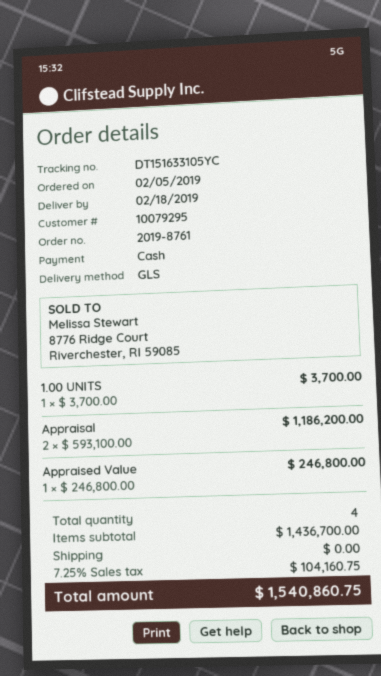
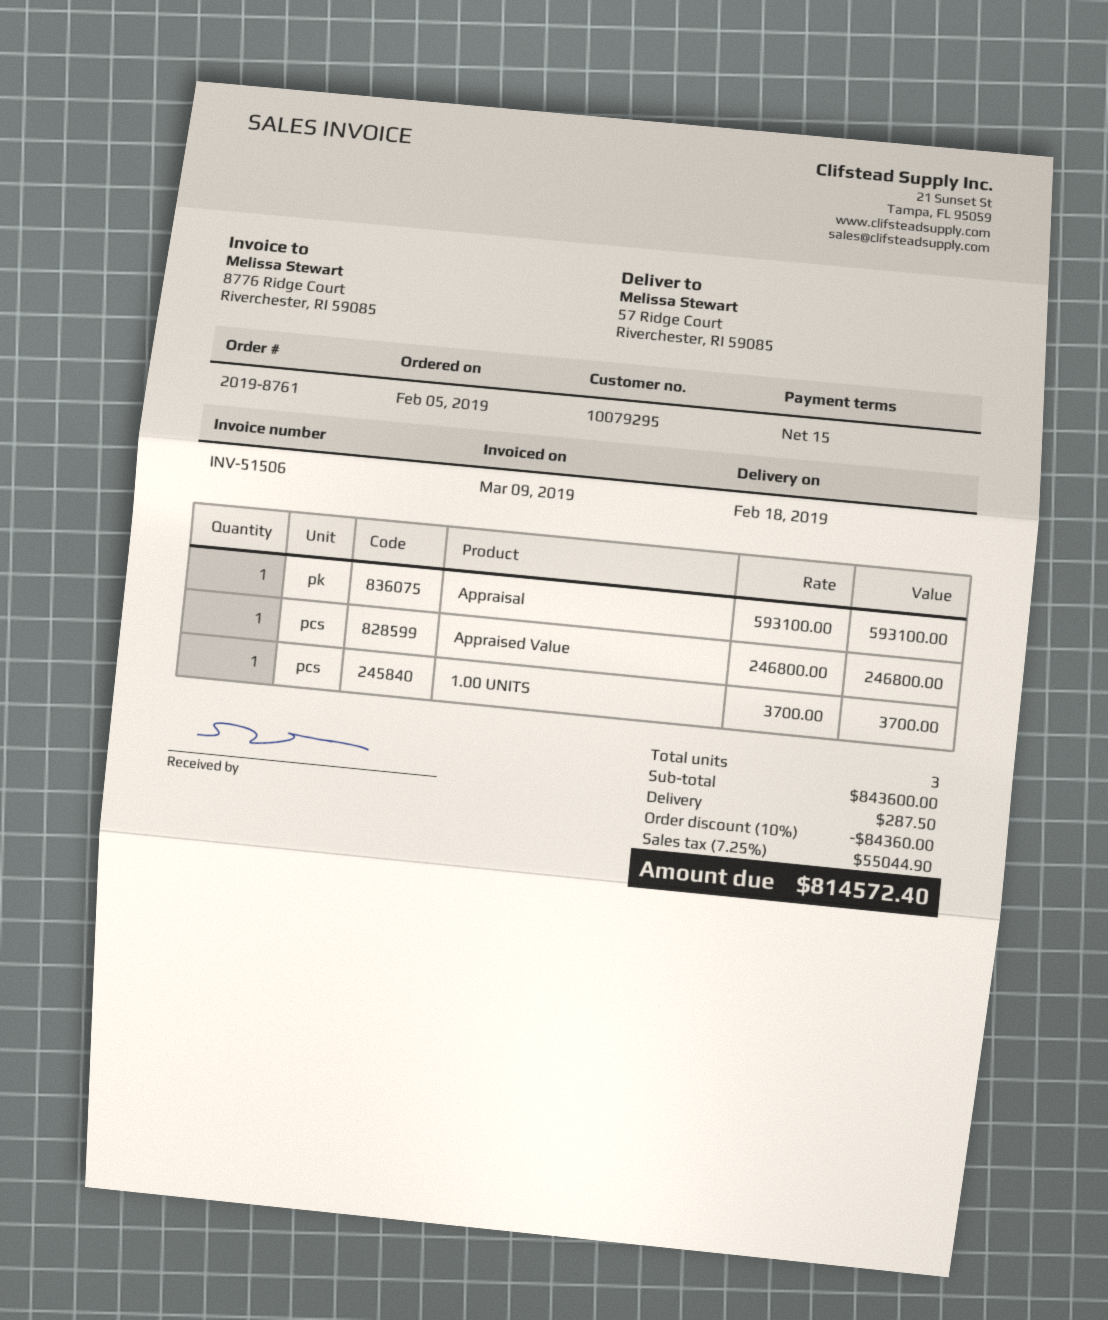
Appraisal: 2 x 593100.00 = 1186200.00 -> 1 x 593100.00 = 593100.00
total quantity: 4 -> 3
subtotal: 1436700.00 -> 843600.00
discount: none -> 10% = 84360.00
shipping: 0.00 -> 287.50
tax: 7.25% = 104160.75 -> 7.25% = 55044.90
total: 1540860.75 -> 814572.40

